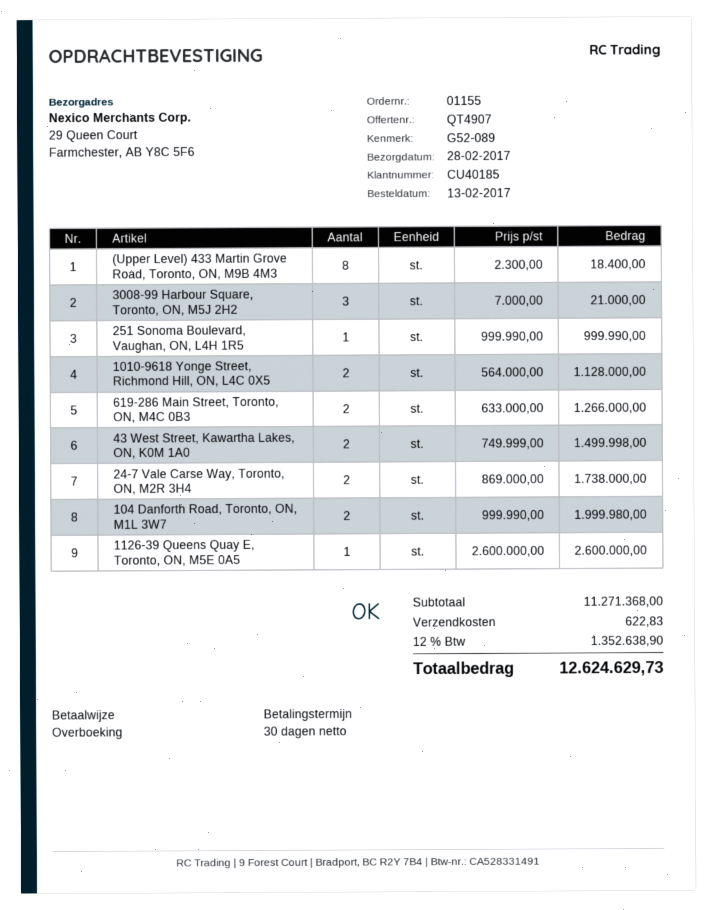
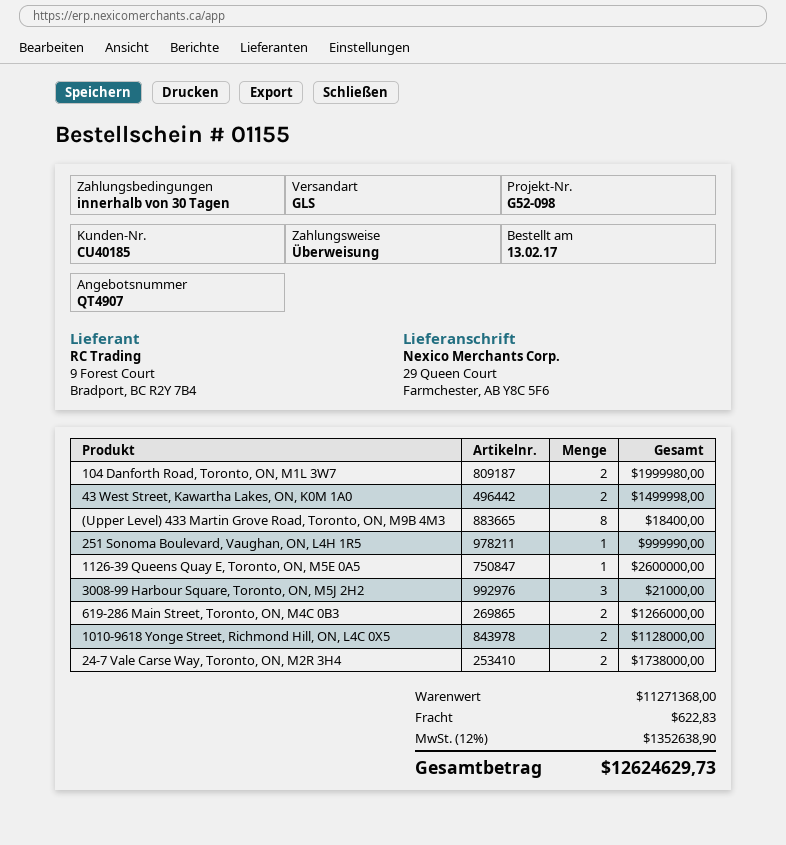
reference: G52-089 -> G52-098

